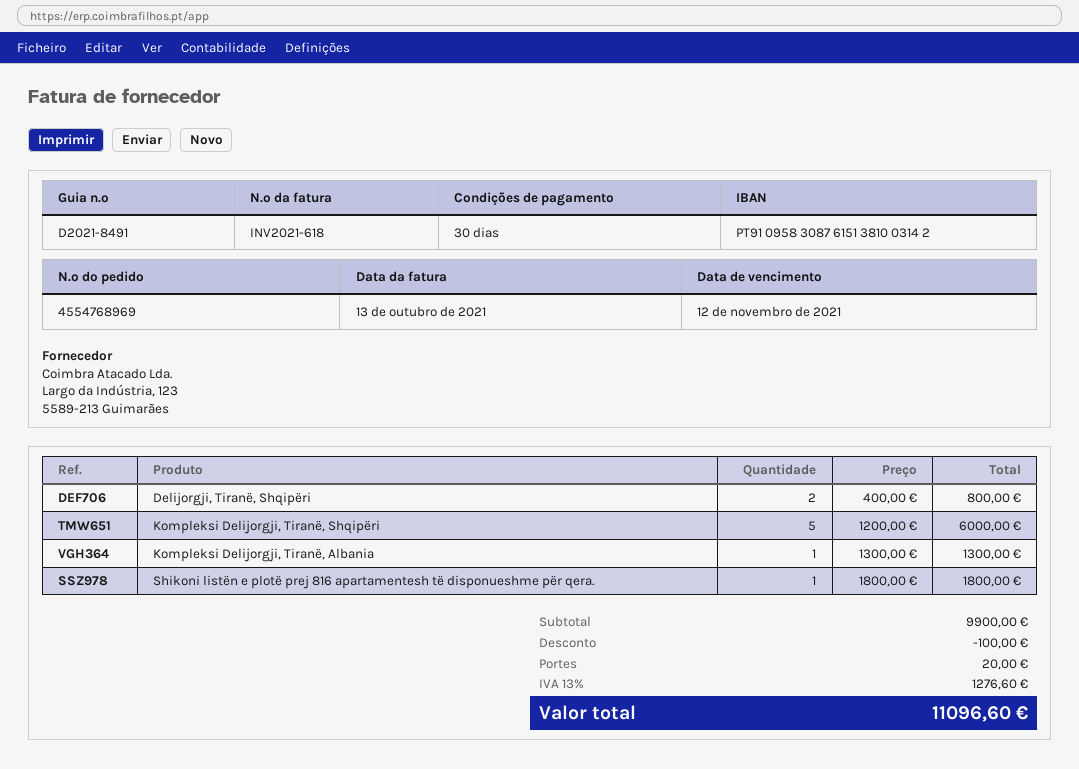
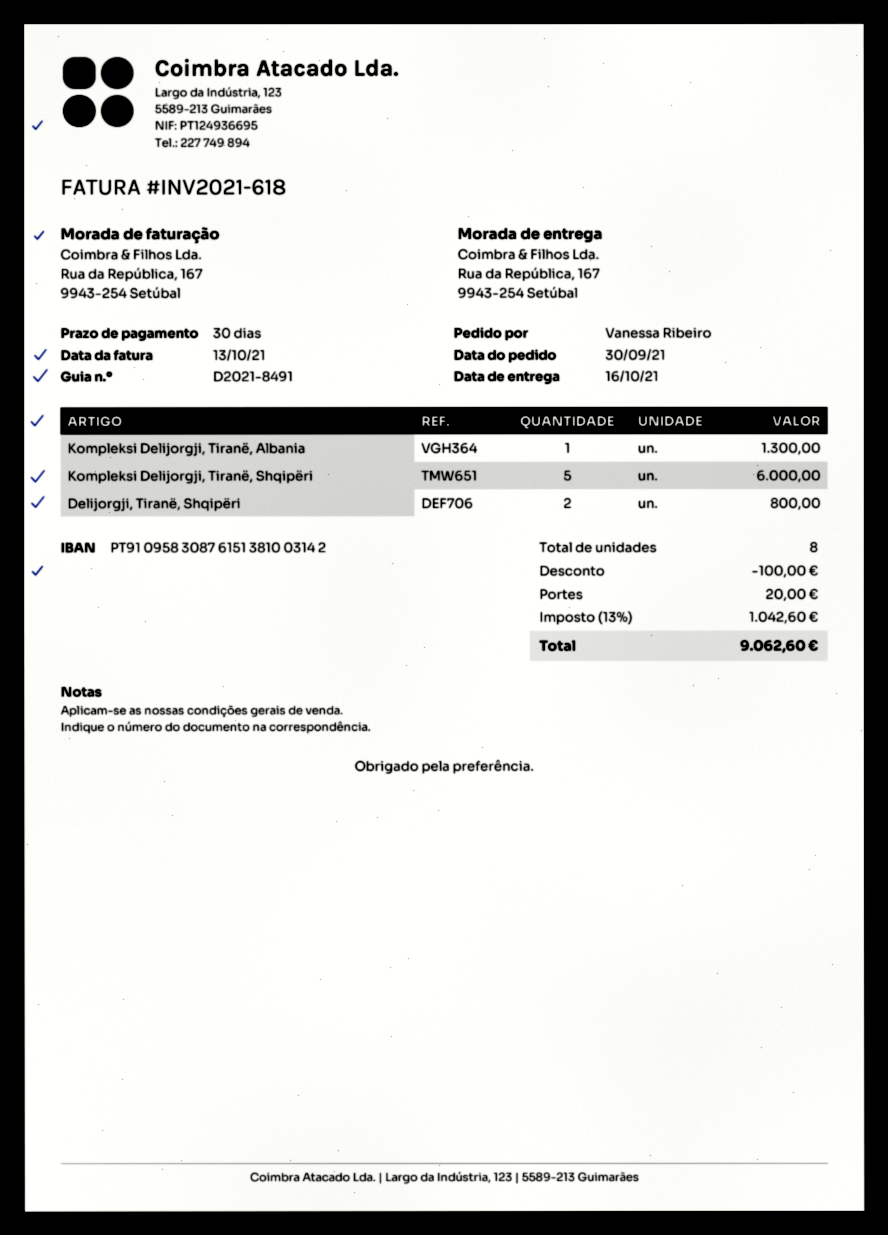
Shikoni listën e plotë prej 816 apartamentesh të disponueshme për qera.: 1 for 1800.00 -> none
tax: 13% = 1276.60 -> 13% = 1042.60
total: 11096.60 -> 9062.60

